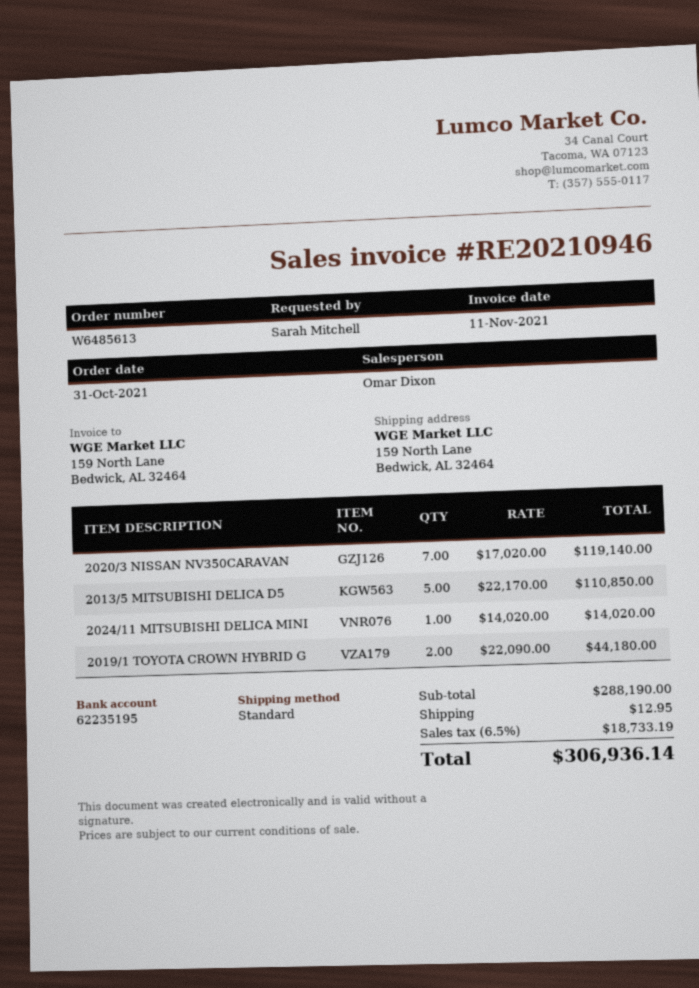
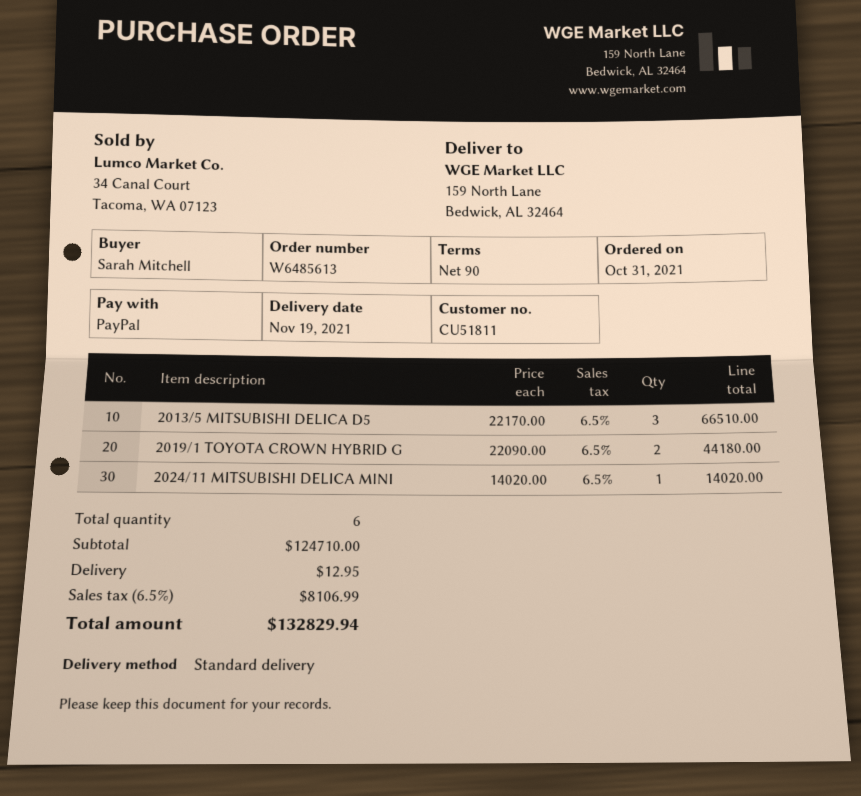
2020/3 NISSAN NV350CARAVAN: 7 x 17020.00 = 119140.00 -> none
2013/5 MITSUBISHI DELICA D5: 5 x 22170.00 = 110850.00 -> 3 x 22170.00 = 66510.00
subtotal: 288190.00 -> 124710.00
tax: 6.5% = 18733.19 -> 6.5% = 8106.99
total: 306936.14 -> 132829.94

